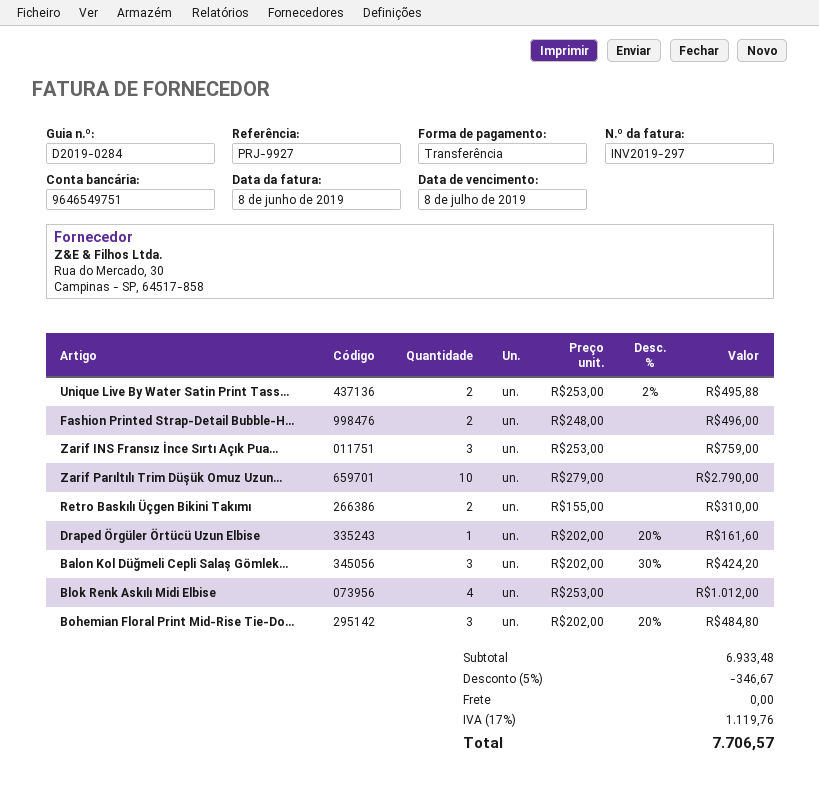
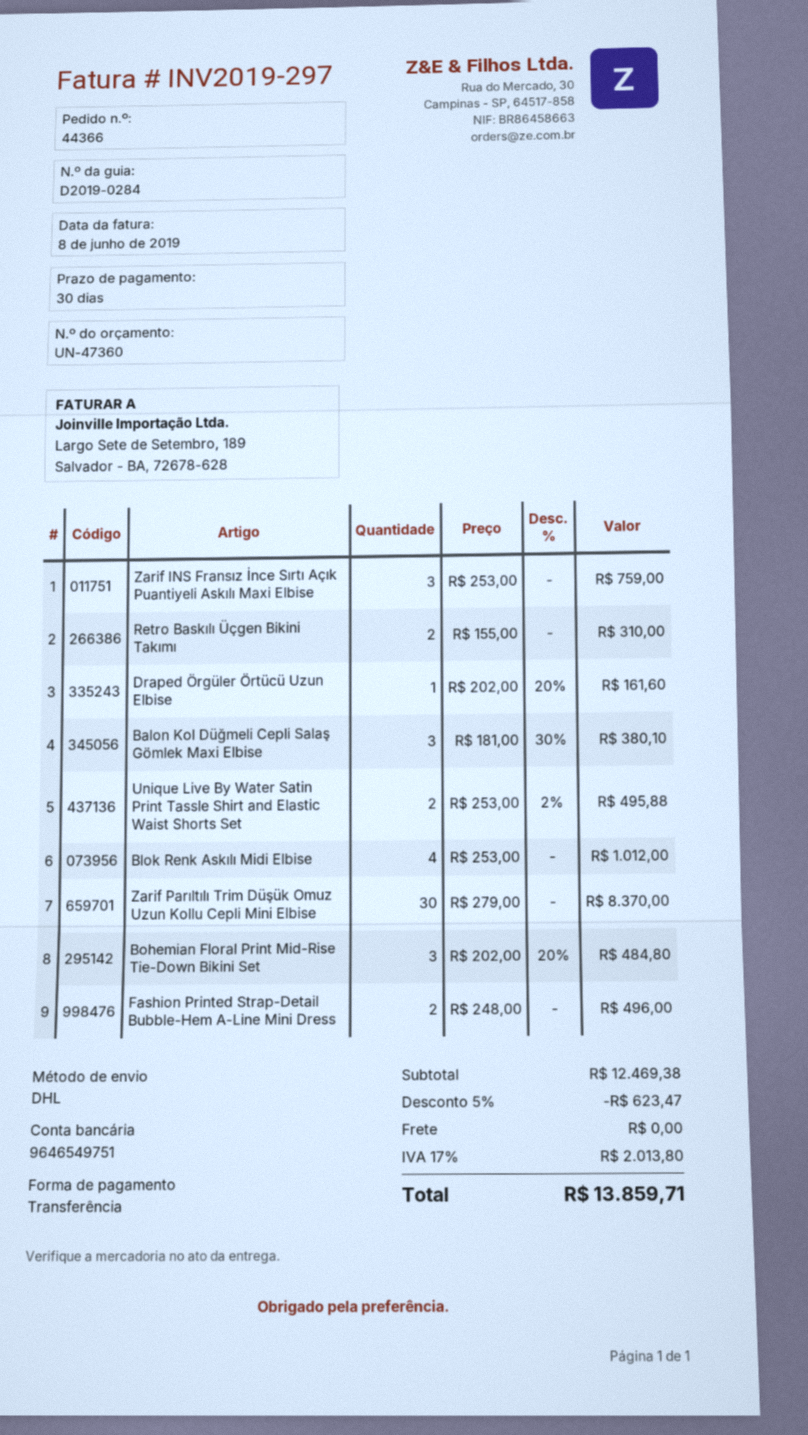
Zarif Parıltılı Trim Düşük Omuz Uzun...: 10 x 279.00 = 2790.00 -> 30 x 279.00 = 8370.00
Balon Kol Düğmeli Cepli Salaş Gömlek...: 3 x 202.00 - 30% = 424.20 -> 3 x 181.00 - 30% = 380.10
subtotal: 6933.48 -> 12469.38
discount: 5% = 346.67 -> 5% = 623.47
tax: 17% = 1119.76 -> 17% = 2013.80
total: 7706.57 -> 13859.71

